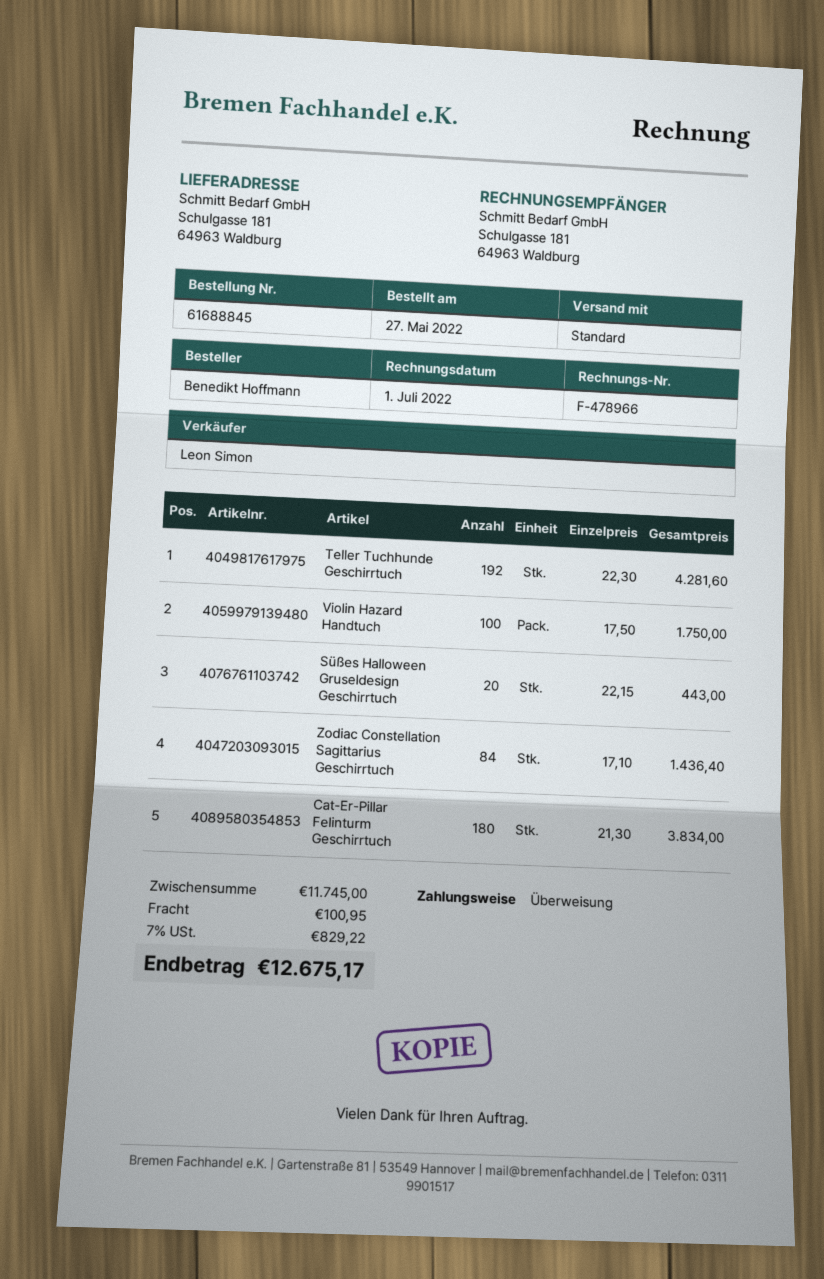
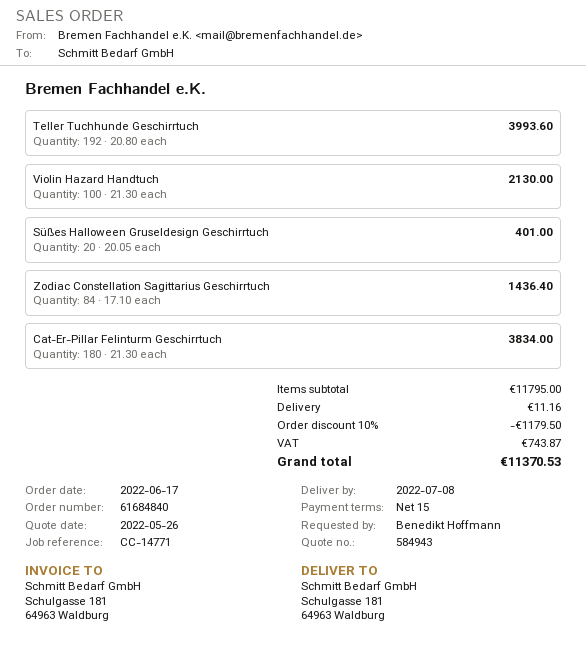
order number: 61688845 -> 61684840
order date: 2022-05-27 -> 2022-06-17
Teller Tuchhunde Geschirrtuch: 192 x 22.30 = 4281.60 -> 192 x 20.80 = 3993.60
Violin Hazard Handtuch: 100 x 17.50 = 1750.00 -> 100 x 21.30 = 2130.00
Süßes Halloween Gruseldesign Geschirrtuch: 20 x 22.15 = 443.00 -> 20 x 20.05 = 401.00
subtotal: 11745.00 -> 11795.00
discount: none -> 10% = 1179.50
shipping: 100.95 -> 11.16
tax: 829.22 -> 743.87
total: 12675.17 -> 11370.53

